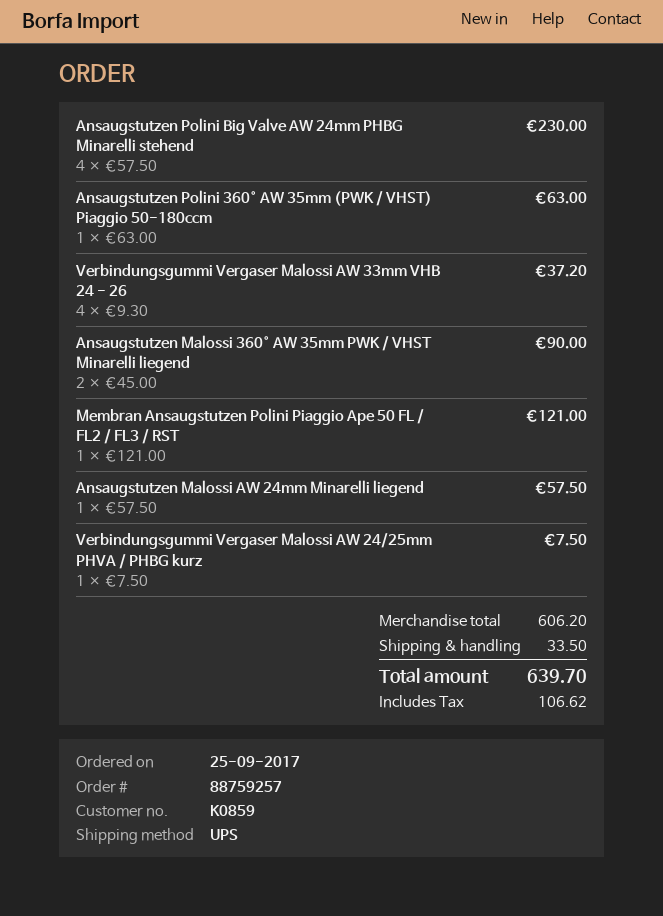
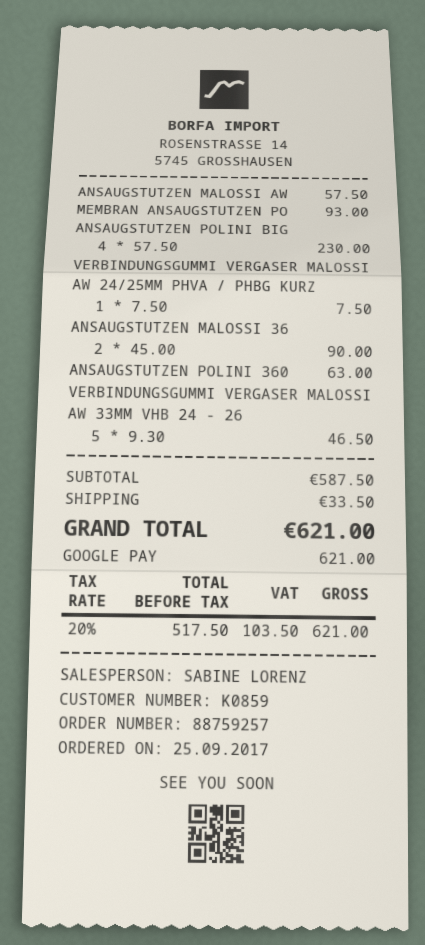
Verbindungsgummi Vergaser Malossi AW 33mm VHB 24 - 26: 4 x 9.30 = 37.20 -> 5 x 9.30 = 46.50
Membran Ansaugstutzen Polini Piaggio Ape 50 FL / FL2 / FL3 / RST: 1 x 121.00 = 121.00 -> 1 x 93.00 = 93.00
subtotal: 606.20 -> 587.50
tax: 106.62 -> 103.50
total: 639.70 -> 621.00

